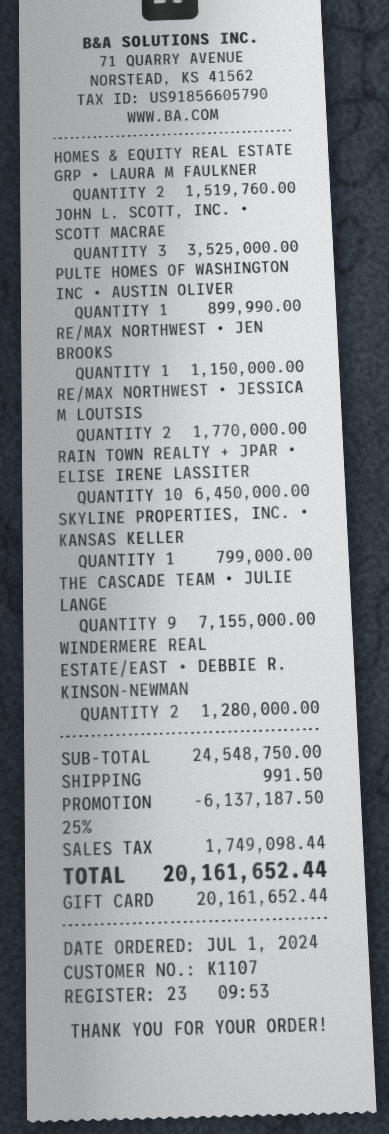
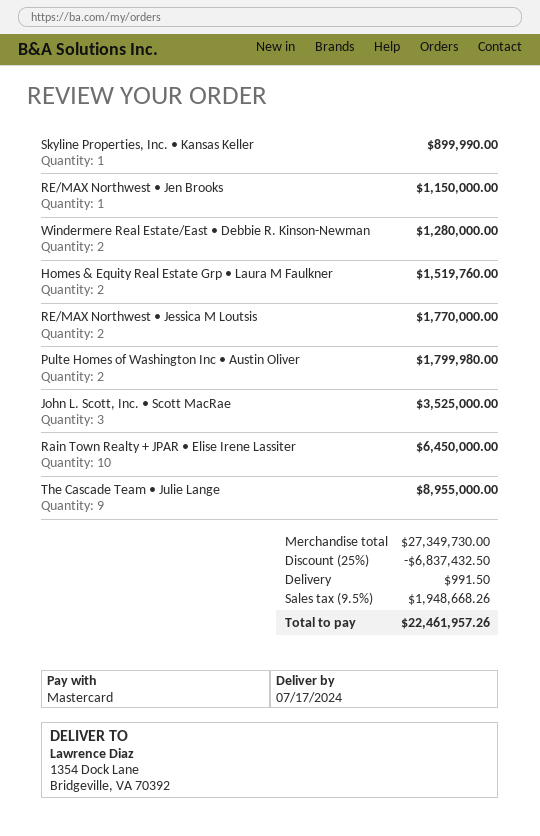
payment method: gift card -> Mastercard
PULTE HOMES OF WASHINGTON INC • AUSTIN OLIVER: 1 for 899990.00 -> 2 for 1799980.00
SKYLINE PROPERTIES, INC. • KANSAS KELLER: 1 for 799000.00 -> 1 for 899990.00
THE CASCADE TEAM • JULIE LANGE: 9 for 7155000.00 -> 9 for 8955000.00
subtotal: 24548750.00 -> 27349730.00
discount: 25% = 6137187.50 -> 25% = 6837432.50
tax: 1749098.44 -> 1948668.26
total: 20161652.44 -> 22461957.26

